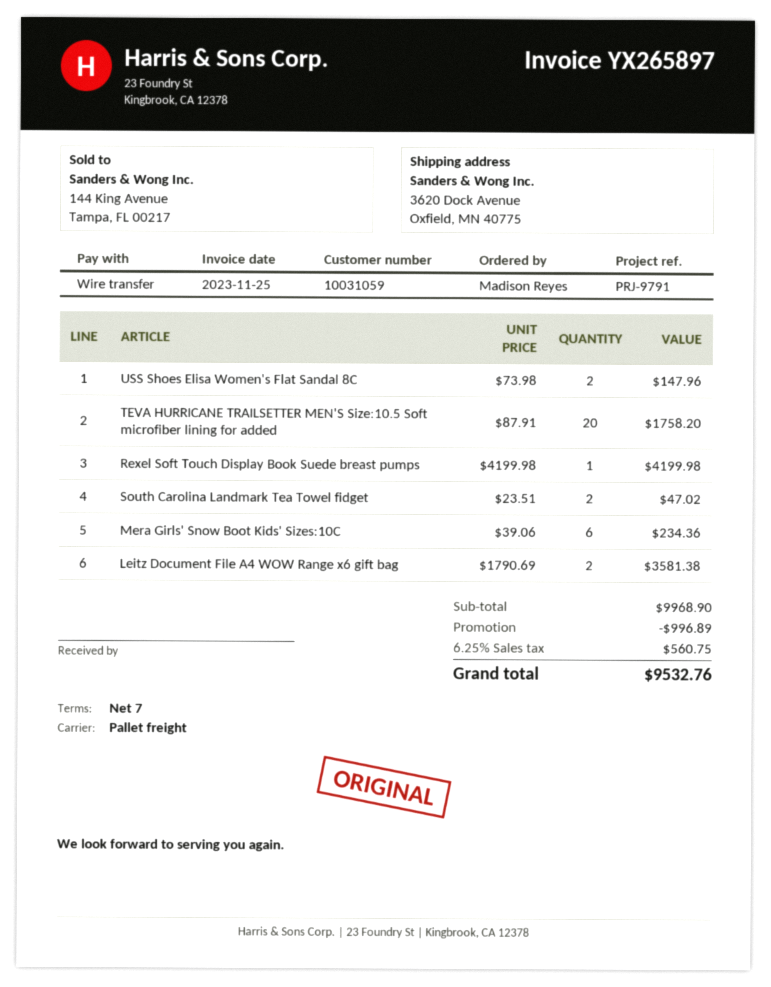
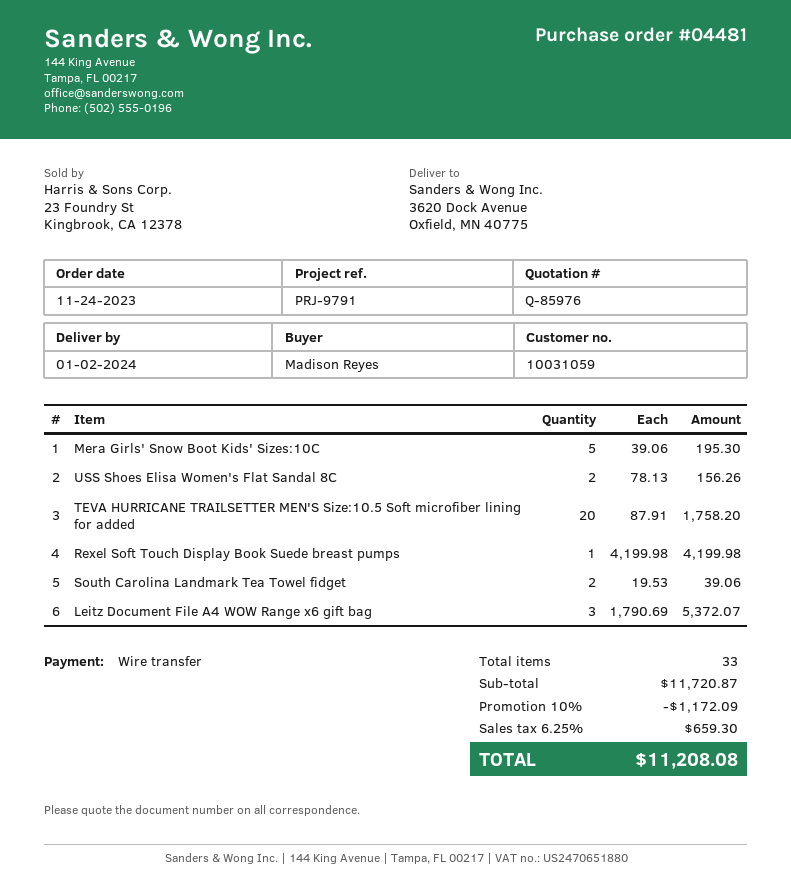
USS Shoes Elisa Women's Flat Sandal 8C: 2 x 73.98 = 147.96 -> 2 x 78.13 = 156.26
South Carolina Landmark Tea Towel fidget: 2 x 23.51 = 47.02 -> 2 x 19.53 = 39.06
Mera Girls' Snow Boot Kids' Sizes:10C: 6 x 39.06 = 234.36 -> 5 x 39.06 = 195.30
Leitz Document File A4 WOW Range x6 gift bag: 2 x 1790.69 = 3581.38 -> 3 x 1790.69 = 5372.07
subtotal: 9968.90 -> 11720.87
discount: 996.89 -> 1172.09
tax: 6.25% = 560.75 -> 6.25% = 659.30
total: 9532.76 -> 11208.08

